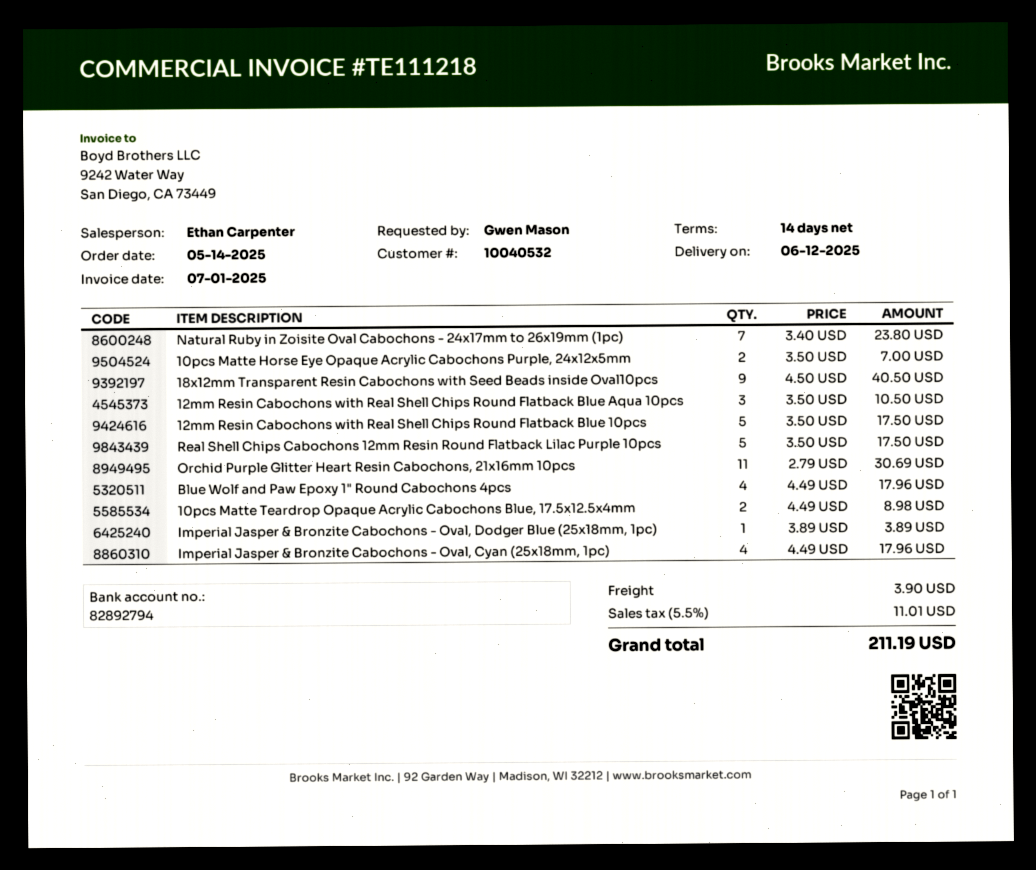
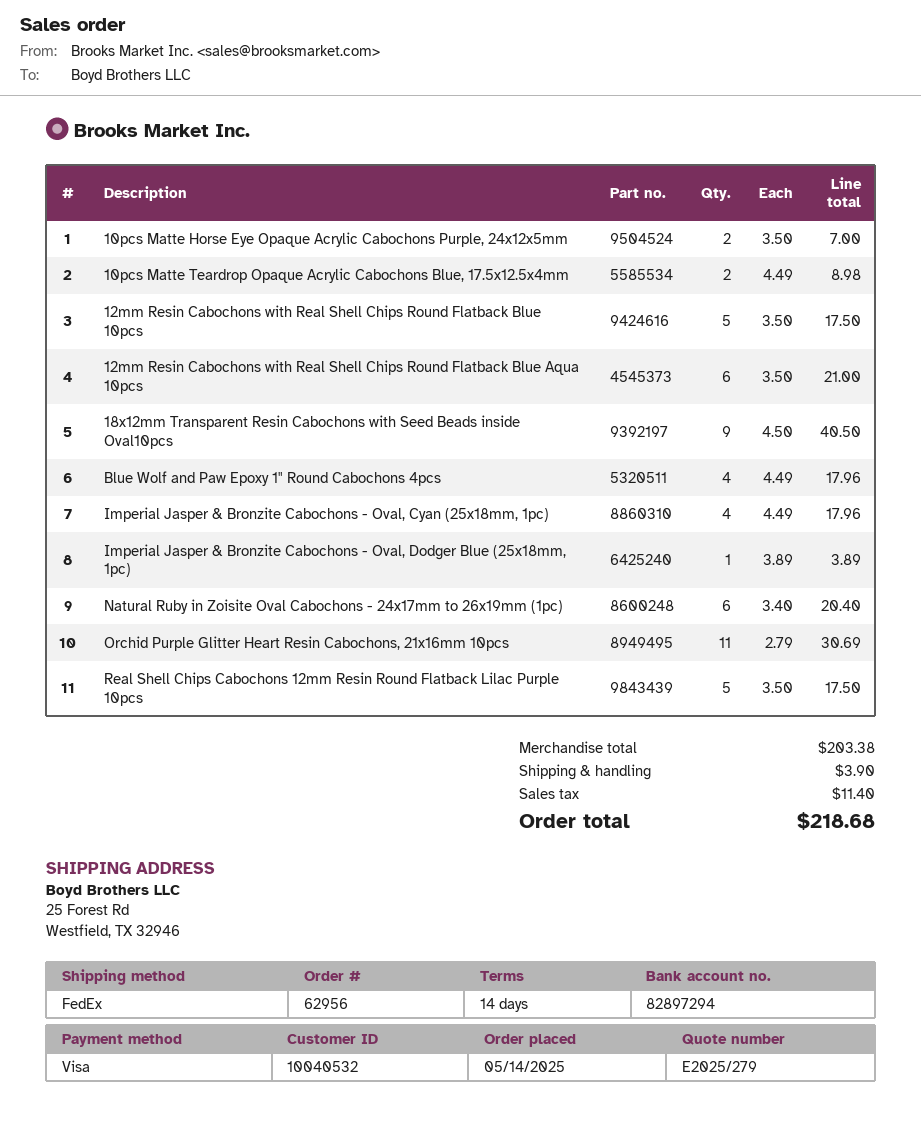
bank account: 82892794 -> 82897294
Natural Ruby in Zoisite Oval Cabochons - 24x17mm to 26x19mm (1pc): 7 x 3.40 = 23.80 -> 6 x 3.40 = 20.40
12mm Resin Cabochons with Real Shell Chips Round Flatback Blue Aqua 10pcs: 3 x 3.50 = 10.50 -> 6 x 3.50 = 21.00
tax: 11.01 -> 11.40
total: 211.19 -> 218.68

